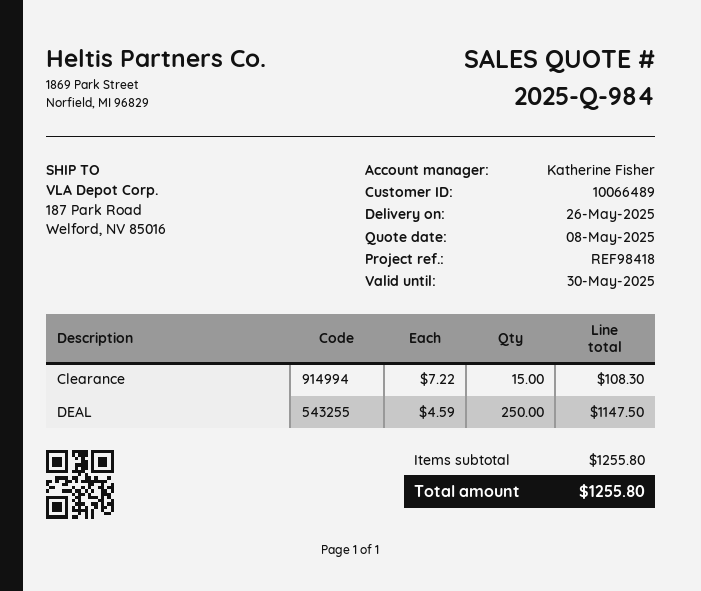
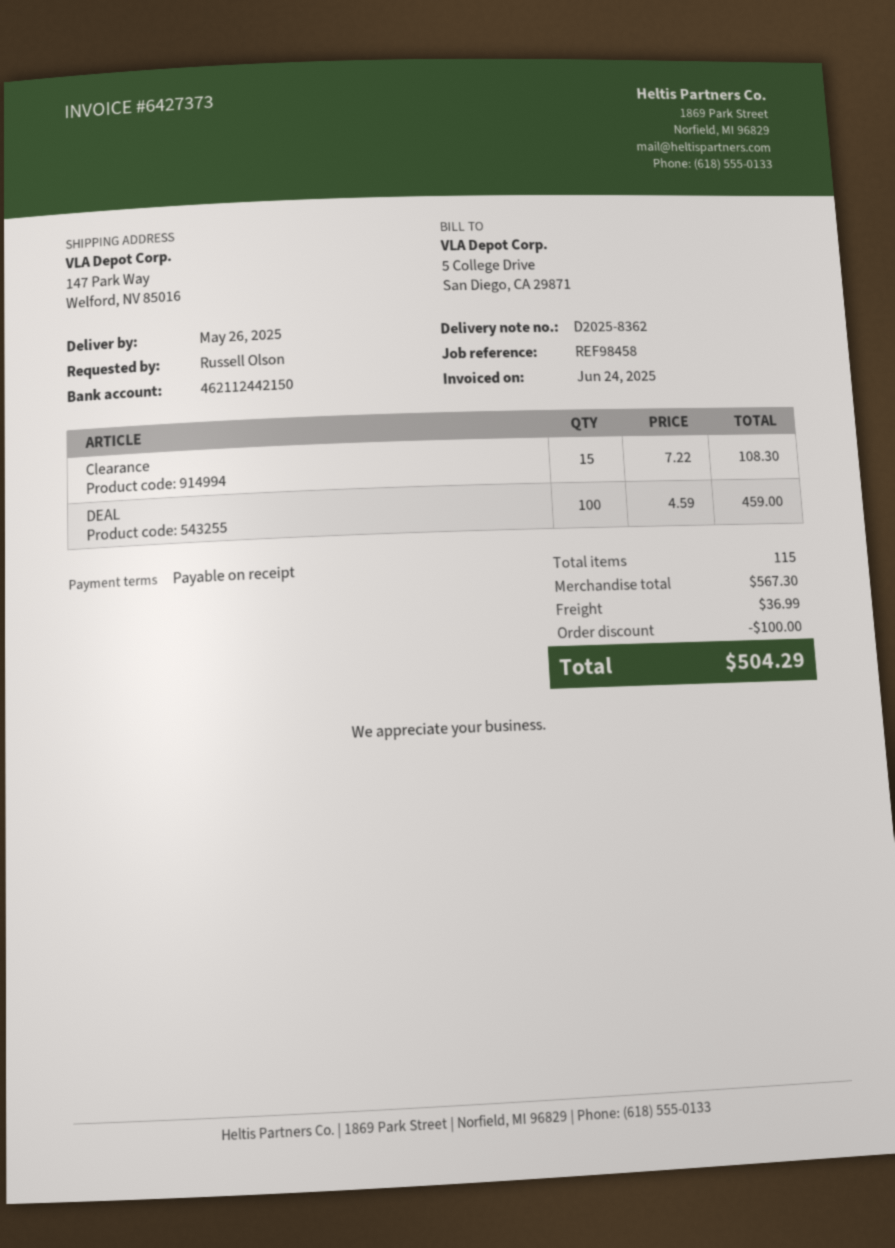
reference: REF98418 -> REF98458
ship to: 187 Park Road, Welford, NV 85016 -> 147 Park Way, Welford, NV 85016
DEAL: 250 x 4.59 = 1147.50 -> 100 x 4.59 = 459.00
subtotal: 1255.80 -> 567.30
discount: none -> 100.00
shipping: none -> 36.99
total: 1255.80 -> 504.29

